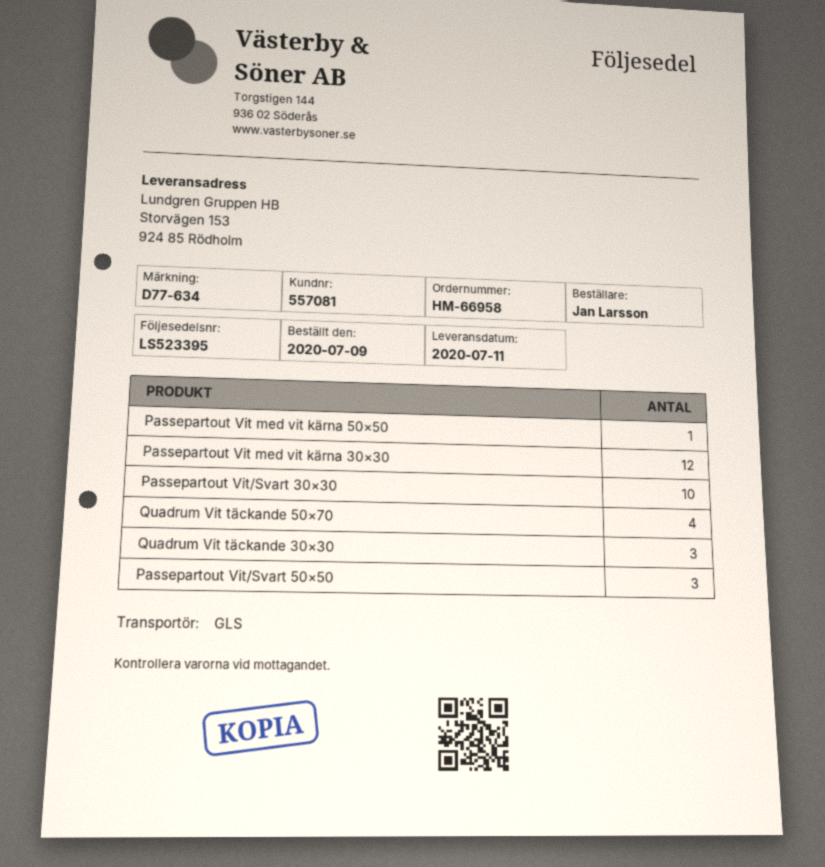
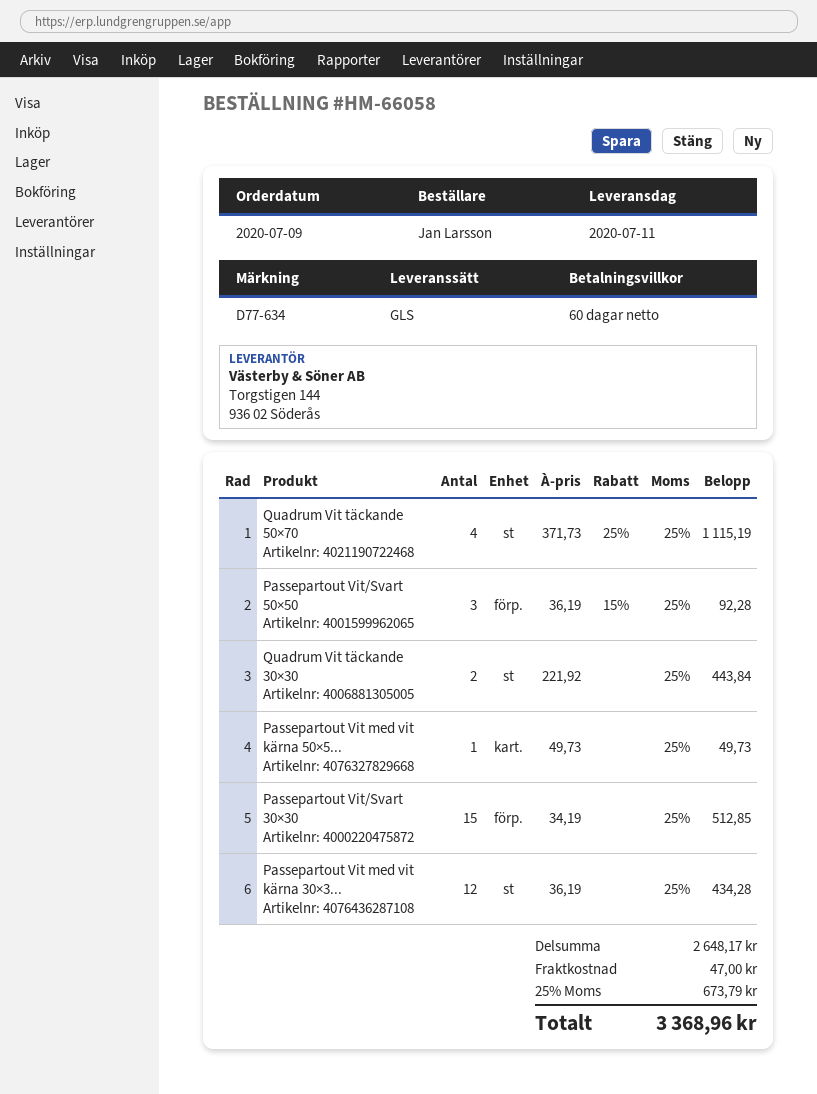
order number: HM-66958 -> HM-66058
Passepartout Vit/Svart 30×30: 10 -> 15
Quadrum Vit täckande 30×30: 3 -> 2

